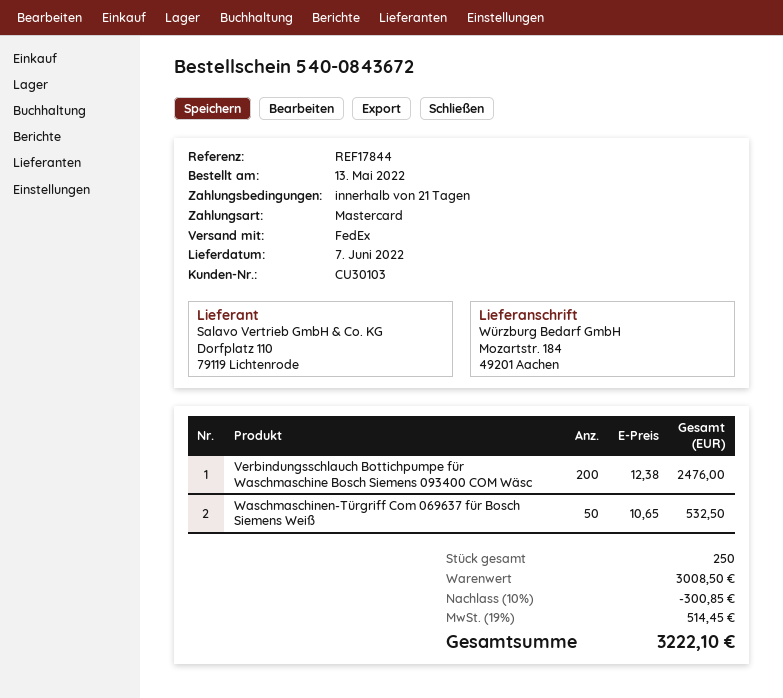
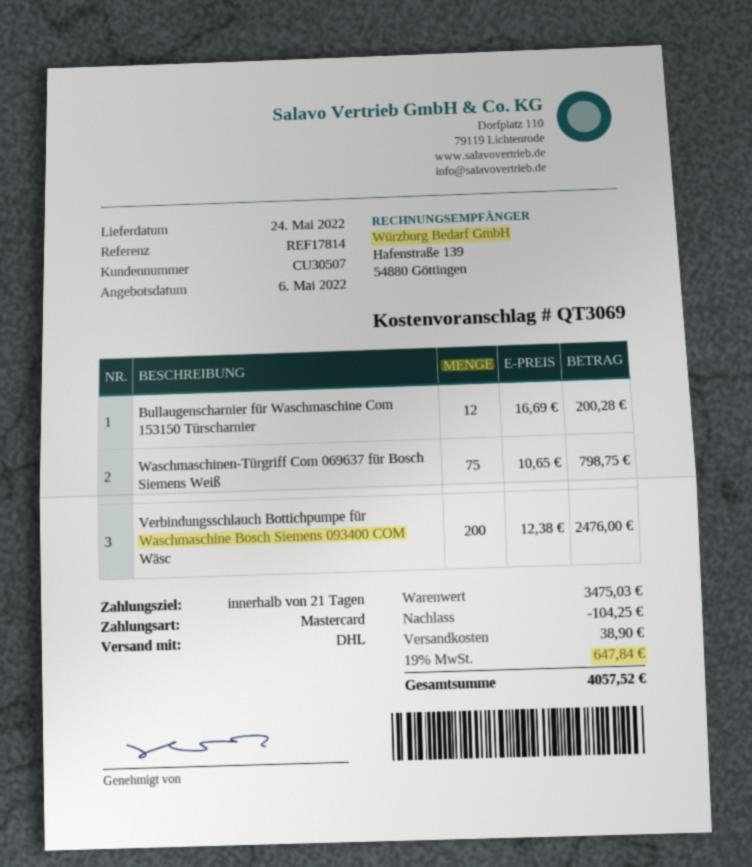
delivery date: 2022-06-07 -> 2022-05-24
customer number: CU30103 -> CU30507
reference: REF17844 -> REF17814
shipping method: FedEx -> DHL
Waschmaschinen-Türgriff Com 069637 für Bosch Siemens Weiß: 50 x 10.65 = 532.50 -> 75 x 10.65 = 798.75
Bullaugenscharnier für Waschmaschine Com 153150 Türscharnier: none -> 12 x 16.69 = 200.28
subtotal: 3008.50 -> 3475.03
discount: 300.85 -> 104.25
shipping: none -> 38.90
tax: 19% = 514.45 -> 19% = 647.84
total: 3222.10 -> 4057.52

